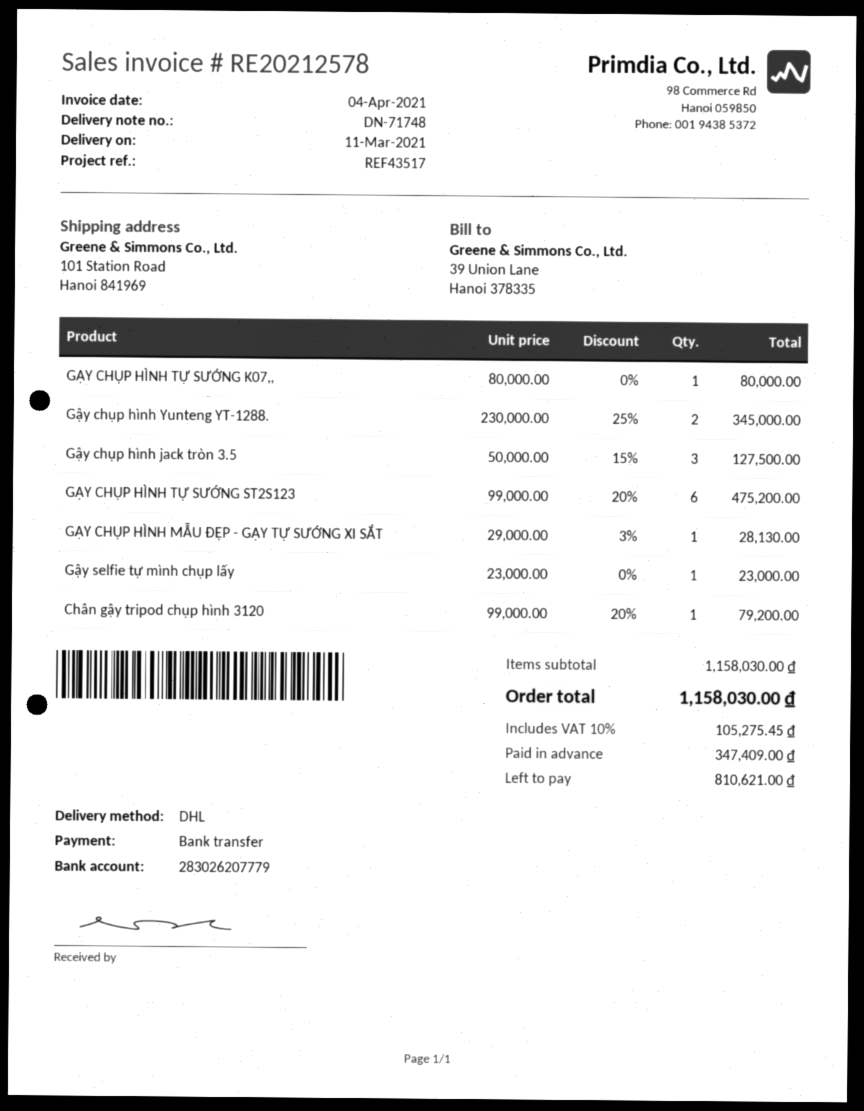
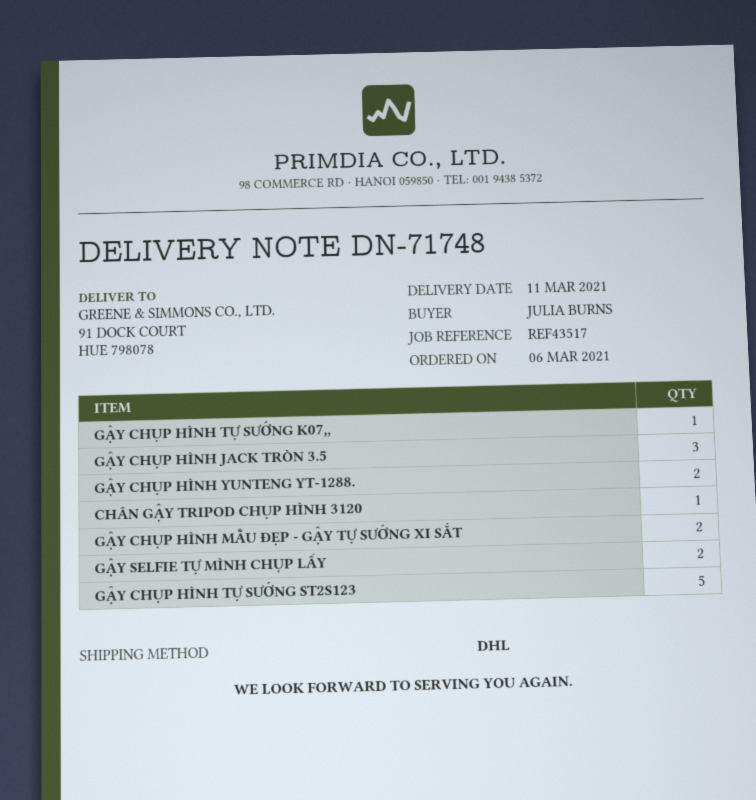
ship to: 101 Station Road, Hanoi 841969 -> 91 DOCK COURT, HUE 798078
GẬY CHỤP HÌNH TỰ SƯỚNG ST2S123: 6 -> 5
GẬY CHỤP HÌNH MẪU ĐẸP - GẬY TỰ SƯỚNG XI SẮT: 1 -> 2
Gậy selfie tự mình chụp lấy: 1 -> 2

